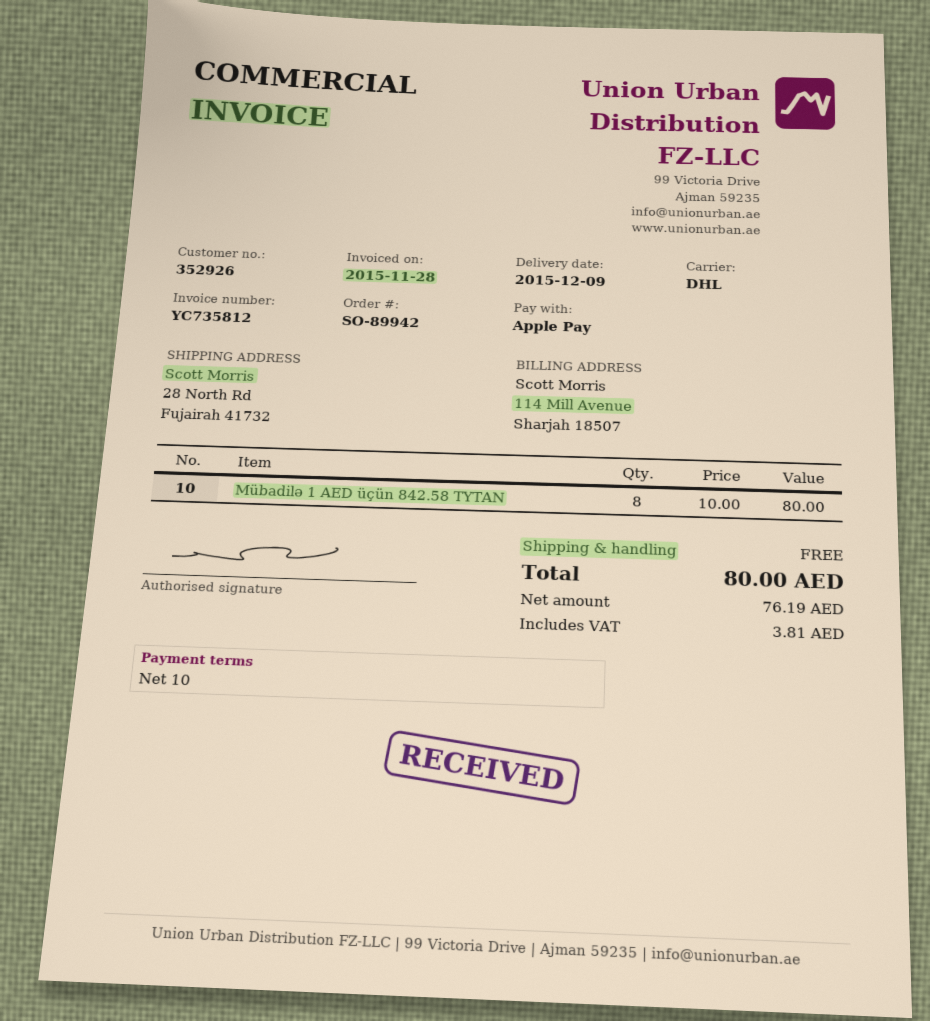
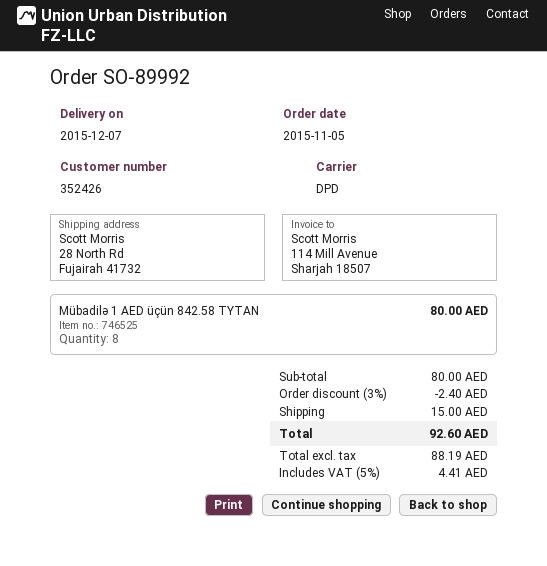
order number: SO-89942 -> SO-89992
delivery date: 2015-12-09 -> 2015-12-07
customer number: 352926 -> 352426
shipping method: DHL -> DPD
discount: none -> 3% = 2.40
shipping: 0.00 -> 15.00
net: 76.19 -> 88.19
tax: 3.81 -> 4.41
total: 80.00 -> 92.60

